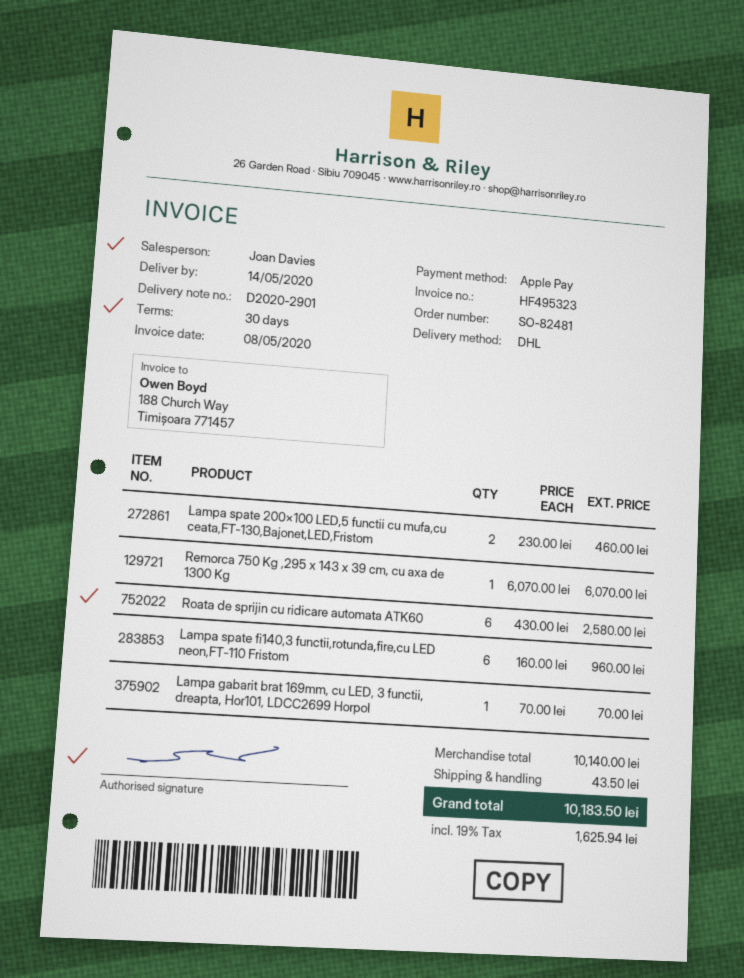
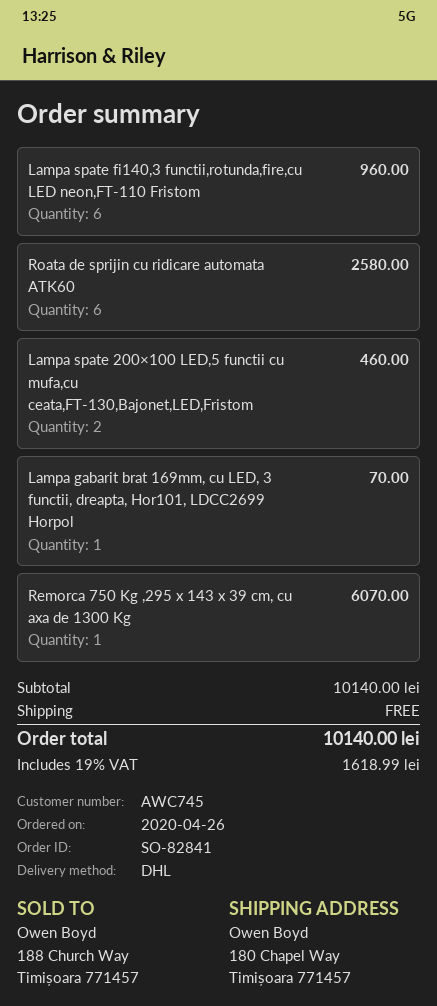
order number: SO-82481 -> SO-82841
shipping: 43.50 -> 0.00
tax: 19% = 1625.94 -> 19% = 1618.99
total: 10183.50 -> 10140.00

